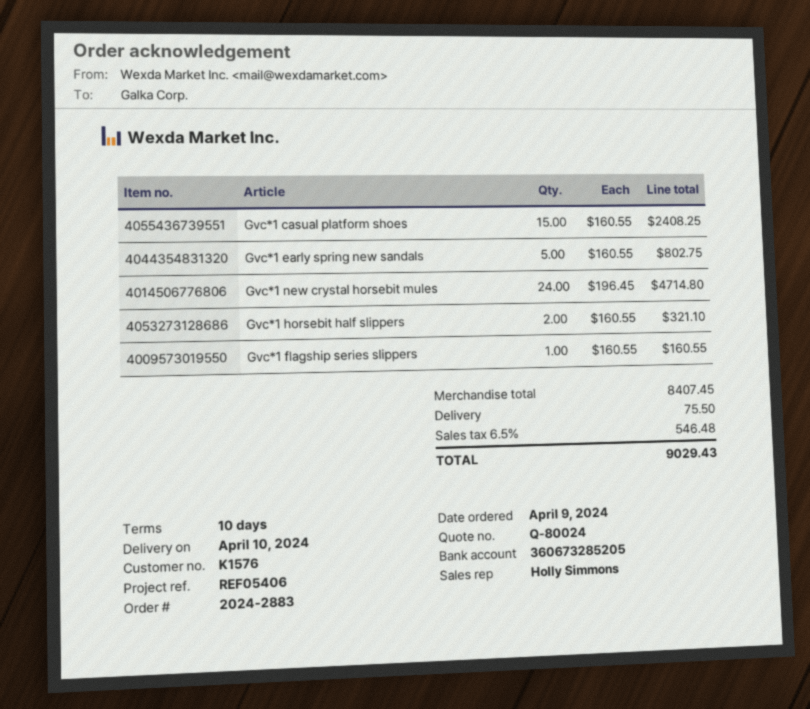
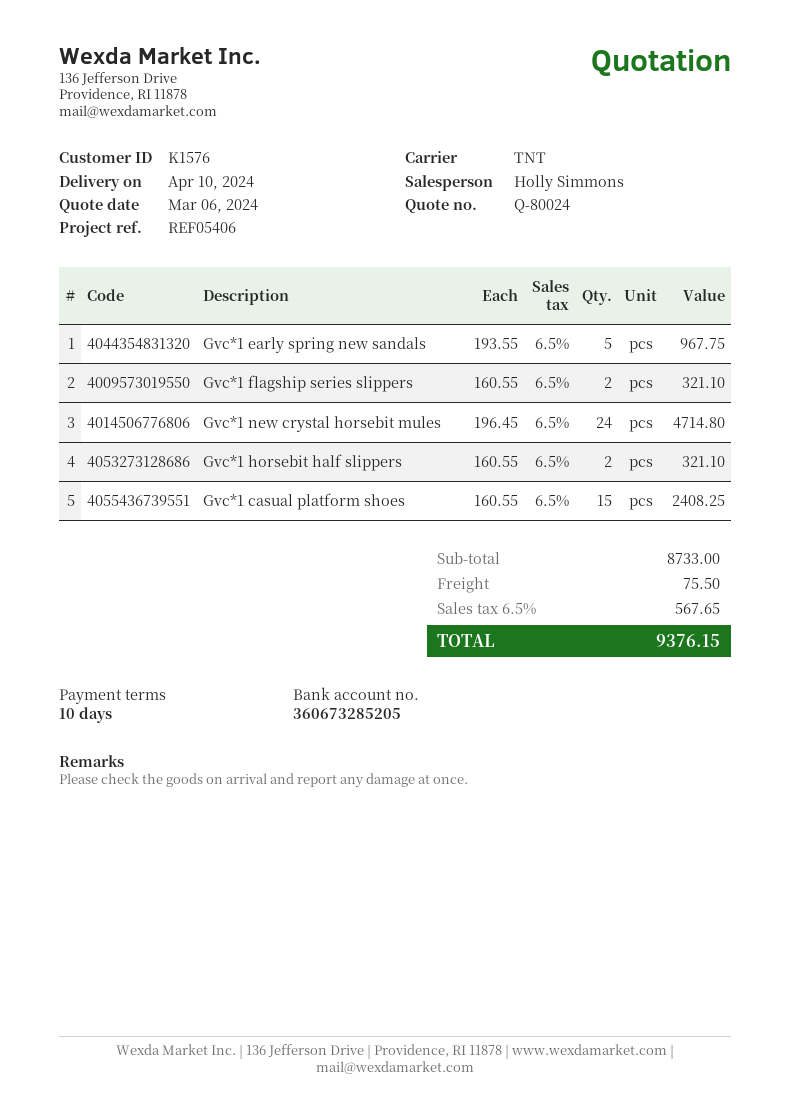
Gvc*1 early spring new sandals: 5 x 160.55 = 802.75 -> 5 x 193.55 = 967.75
Gvc*1 flagship series slippers: 1 x 160.55 = 160.55 -> 2 x 160.55 = 321.10
subtotal: 8407.45 -> 8733.00
tax: 6.5% = 546.48 -> 6.5% = 567.65
total: 9029.43 -> 9376.15

